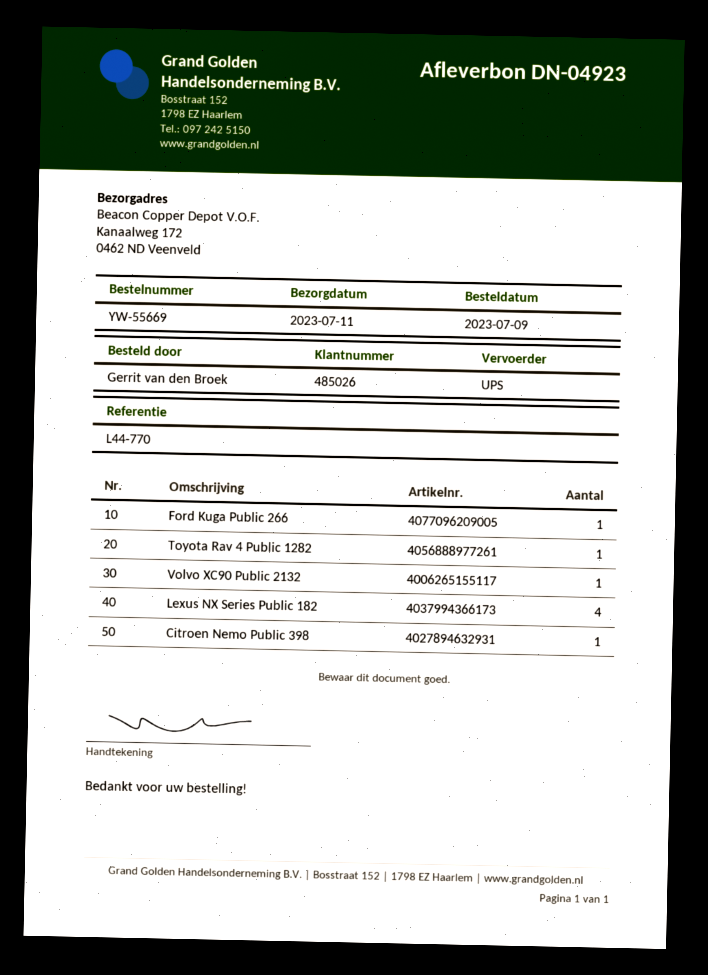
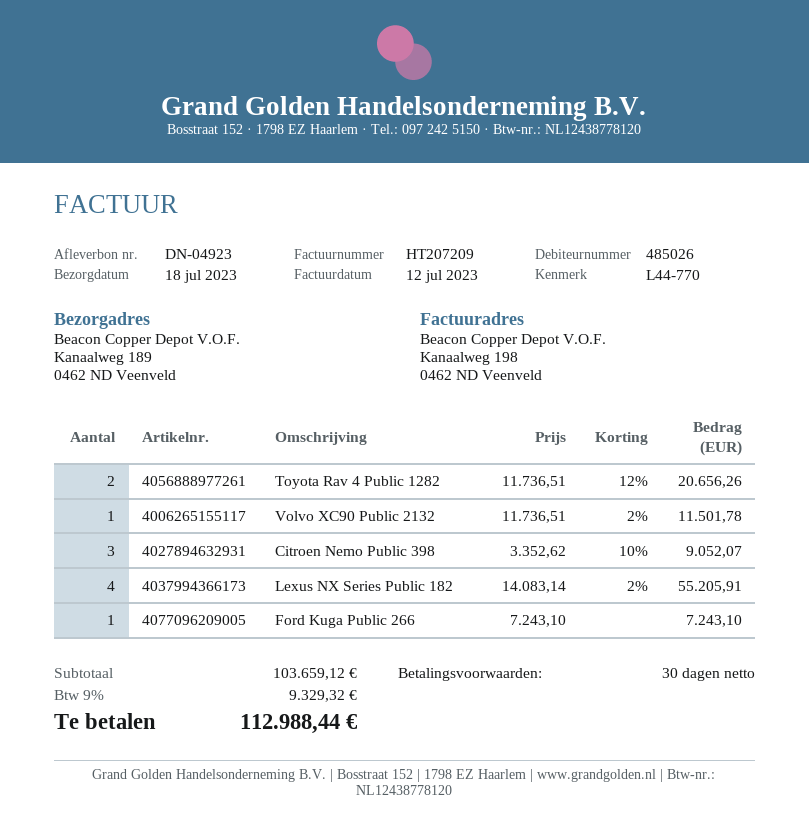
delivery date: 2023-07-11 -> 2023-07-18
ship to: Kanaalweg 172, 0462 ND Veenveld -> Kanaalweg 189, 0462 ND Veenveld
Toyota Rav 4 Public 1282: 1 -> 2
Citroen Nemo Public 398: 1 -> 3

